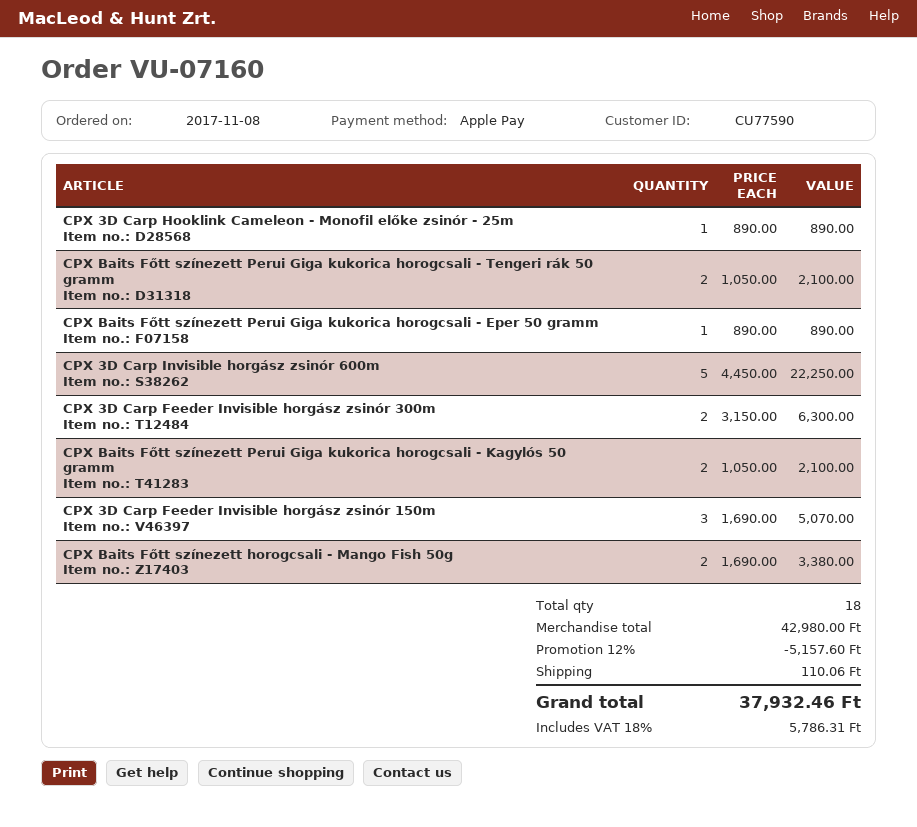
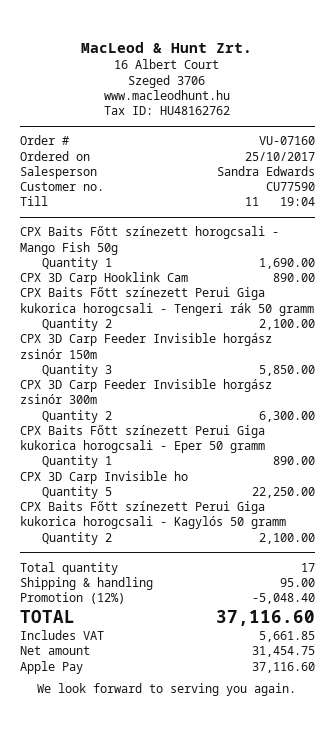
order date: 2017-11-08 -> 2017-10-25
CPX 3D Carp Feeder Invisible horgász zsinór 150m: 3 for 5070.00 -> 3 for 5850.00
CPX Baits Főtt színezett horogcsali - Mango Fish 50g: 2 for 3380.00 -> 1 for 1690.00
total quantity: 18 -> 17
discount: 12% = 5157.60 -> 12% = 5048.40
shipping: 110.06 -> 95.00
tax: 5786.31 -> 5661.85
total: 37932.46 -> 37116.60

